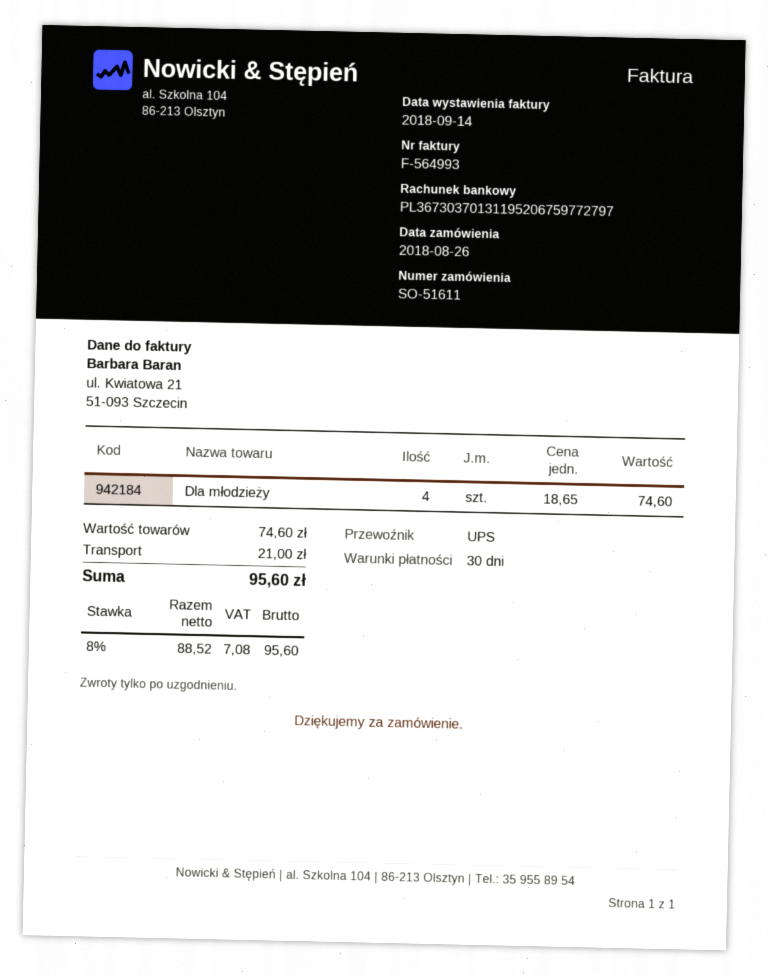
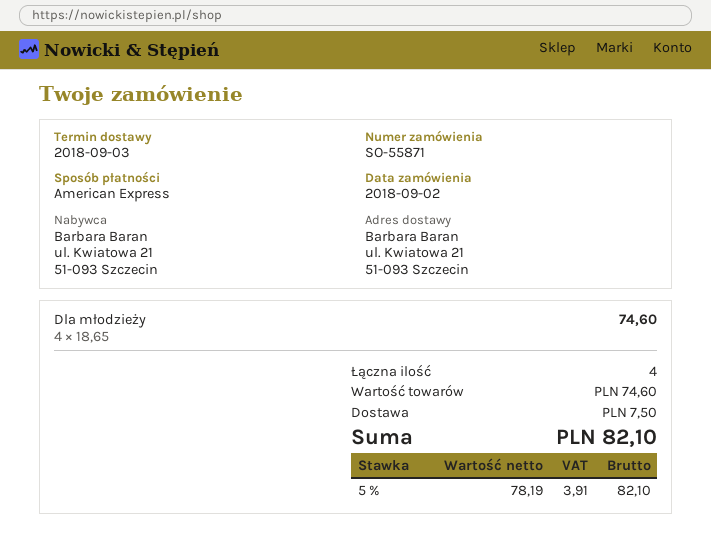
order number: SO-51611 -> SO-55871
order date: 2018-08-26 -> 2018-09-02
shipping: 21.00 -> 7.50
net: 88.52 -> 78.19
tax: 8% = 7.08 -> 5% = 3.91
total: 95.60 -> 82.10

